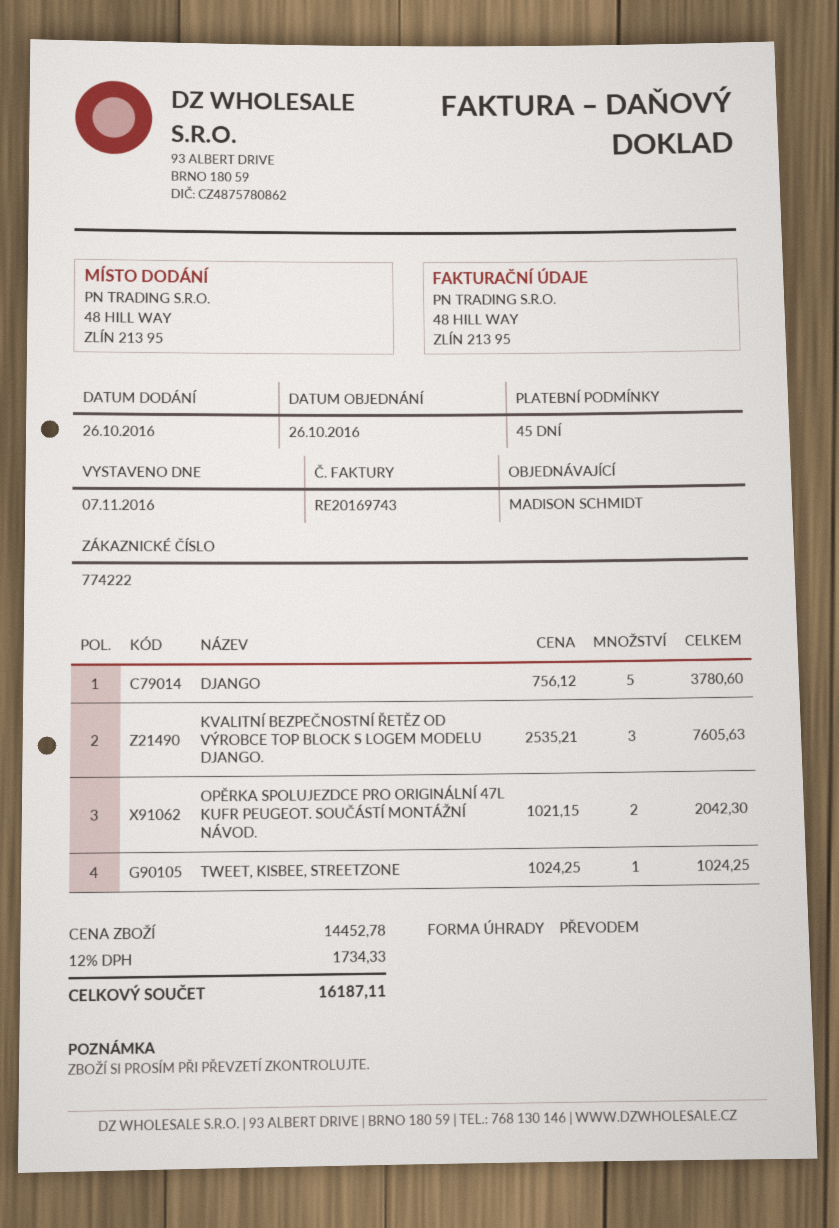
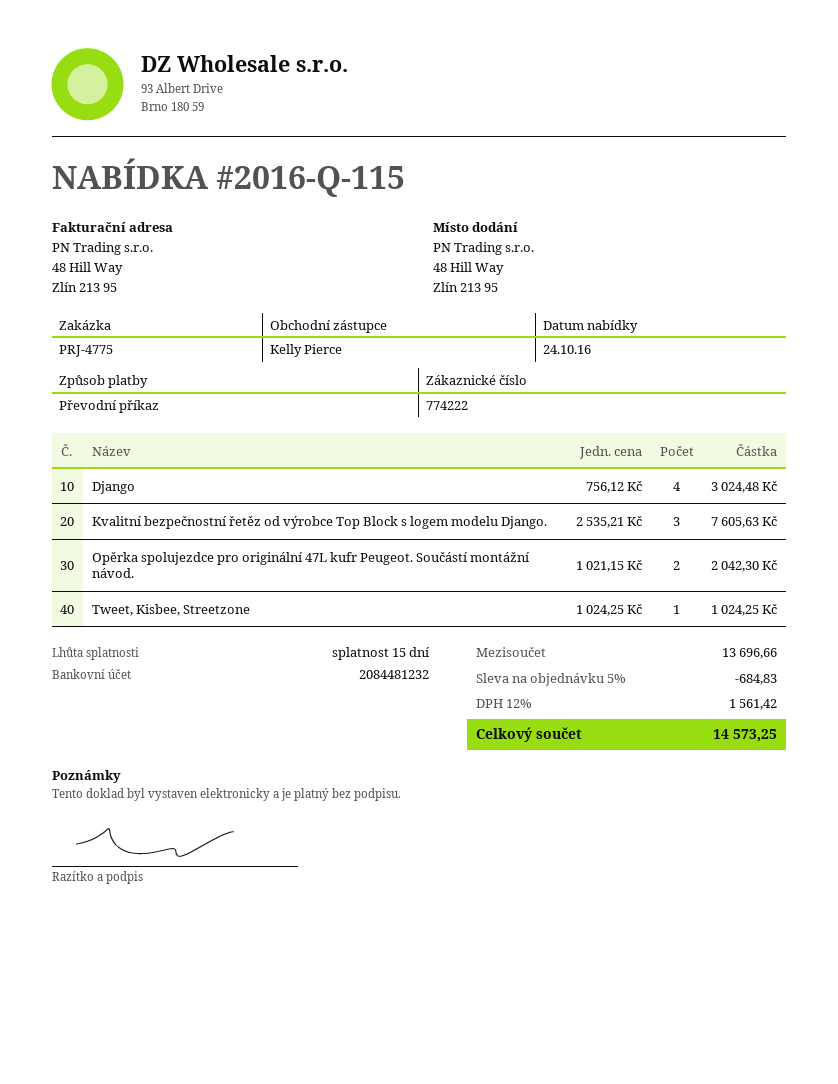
payment terms: 45 days -> 15 days
DJANGO: 5 x 756.12 = 3780.60 -> 4 x 756.12 = 3024.48
subtotal: 14452.78 -> 13696.66
discount: none -> 5% = 684.83
tax: 12% = 1734.33 -> 12% = 1561.42
total: 16187.11 -> 14573.25

